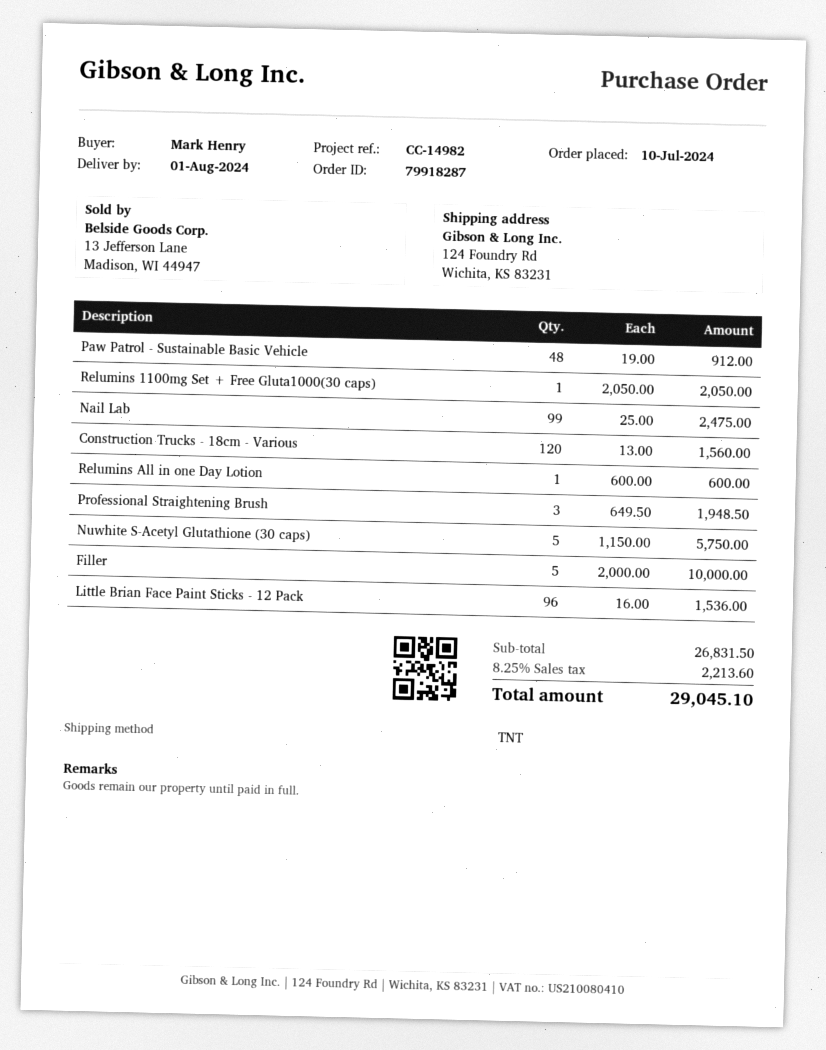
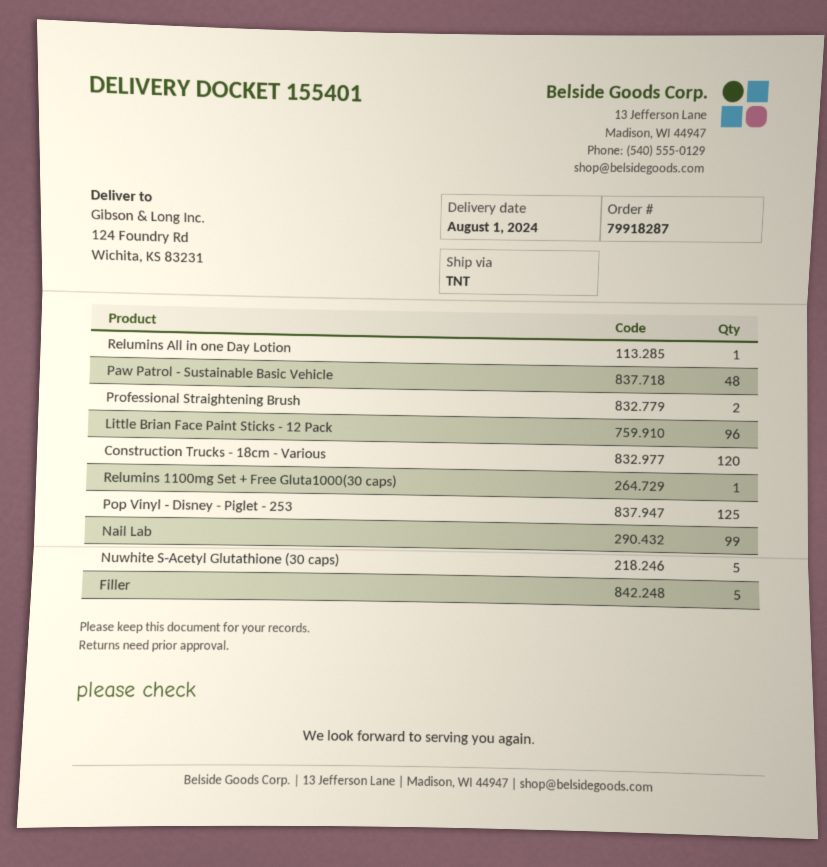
Professional Straightening Brush: 3 -> 2
Pop Vinyl - Disney - Piglet - 253: none -> 125

